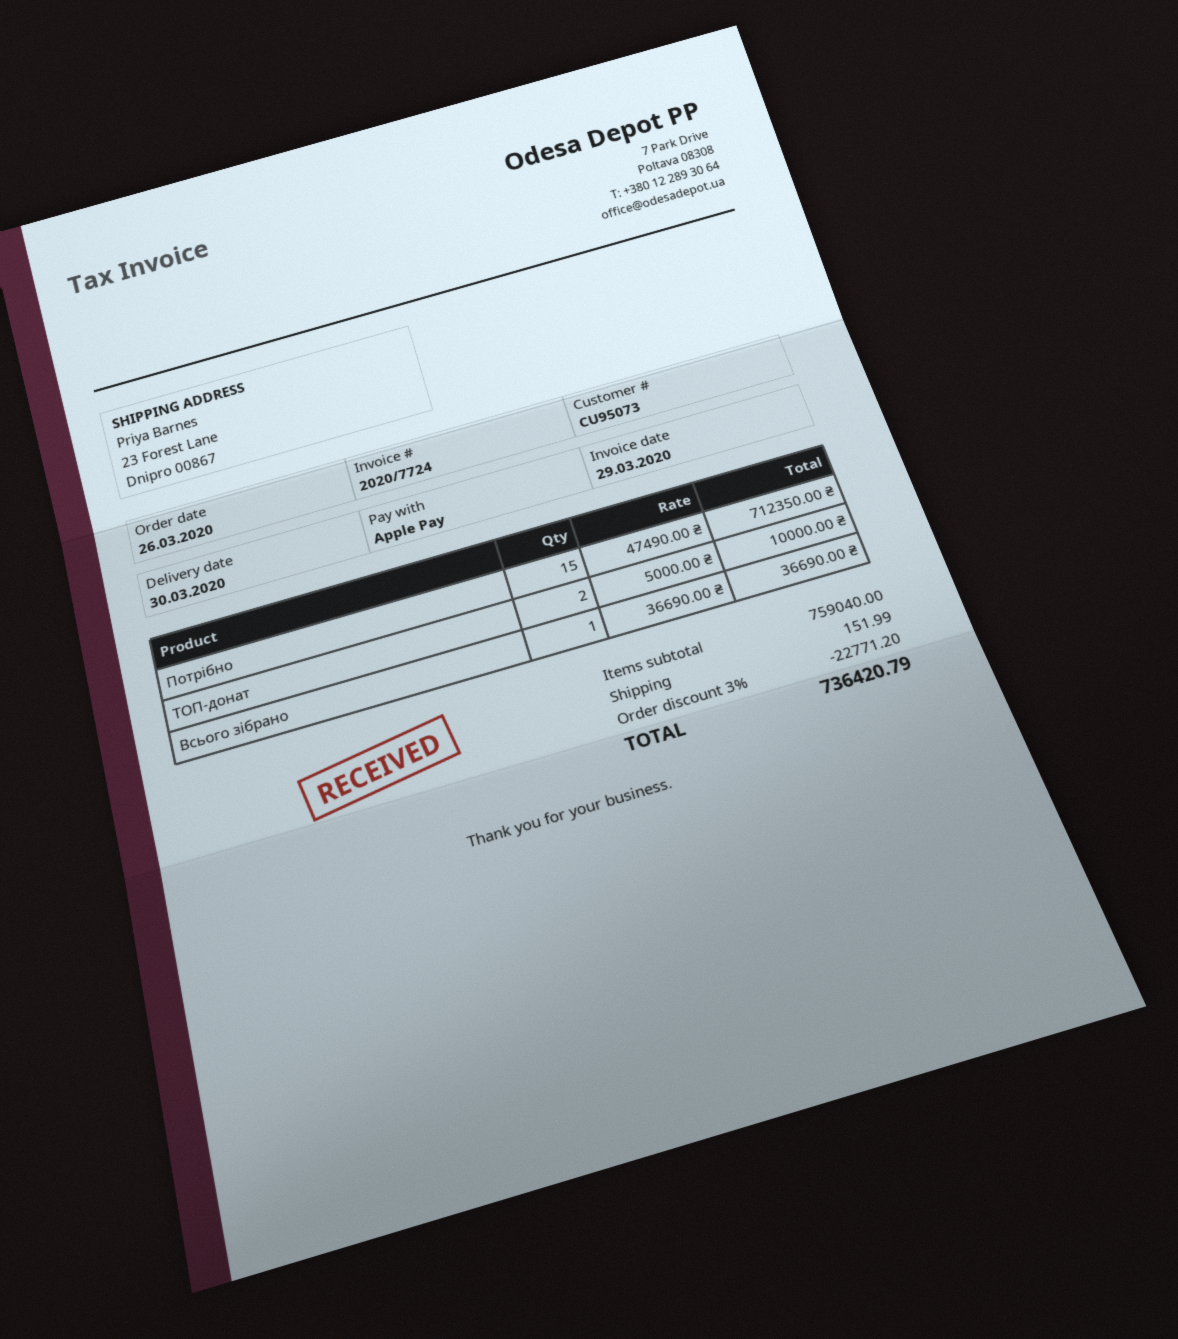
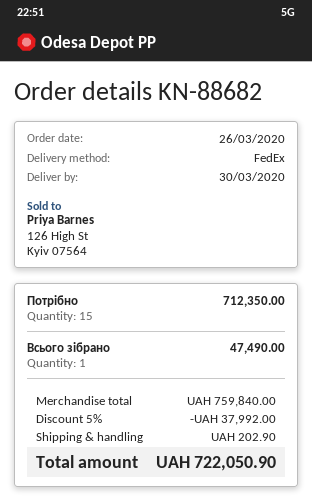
ТОП-донат: 2 for 10000.00 -> none
Всього зібрано: 1 for 36690.00 -> 1 for 47490.00
subtotal: 759040.00 -> 759840.00
discount: 3% = 22771.20 -> 5% = 37992.00
shipping: 151.99 -> 202.90
total: 736420.79 -> 722050.90

